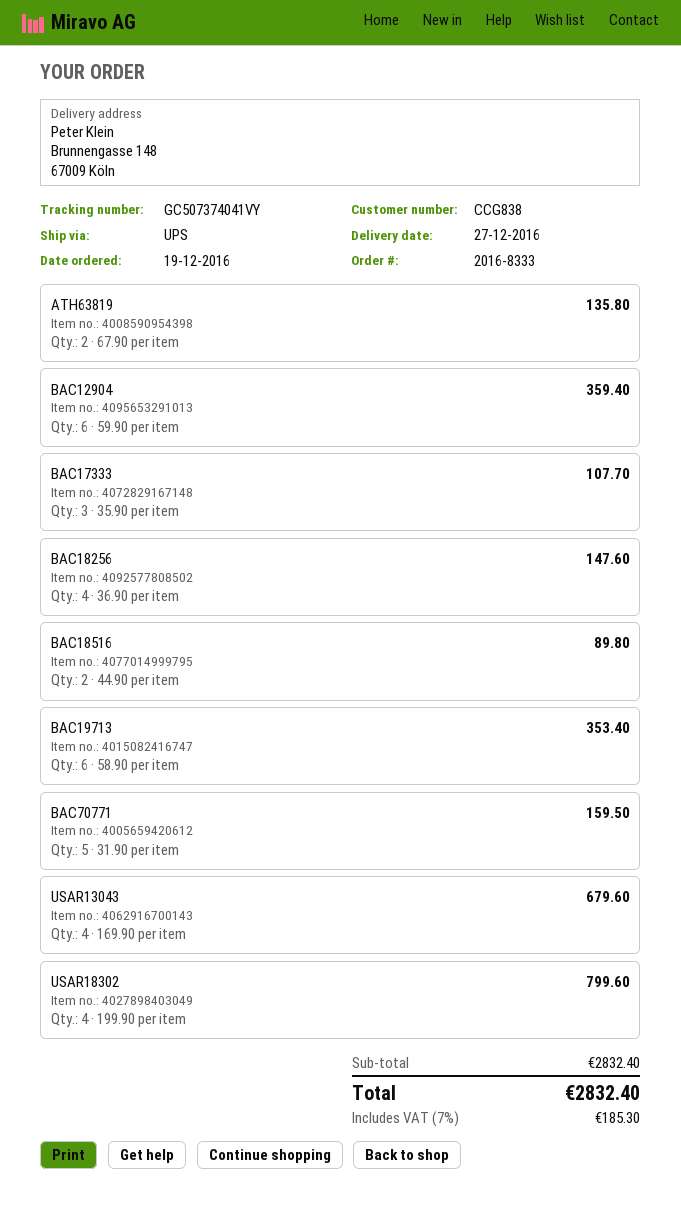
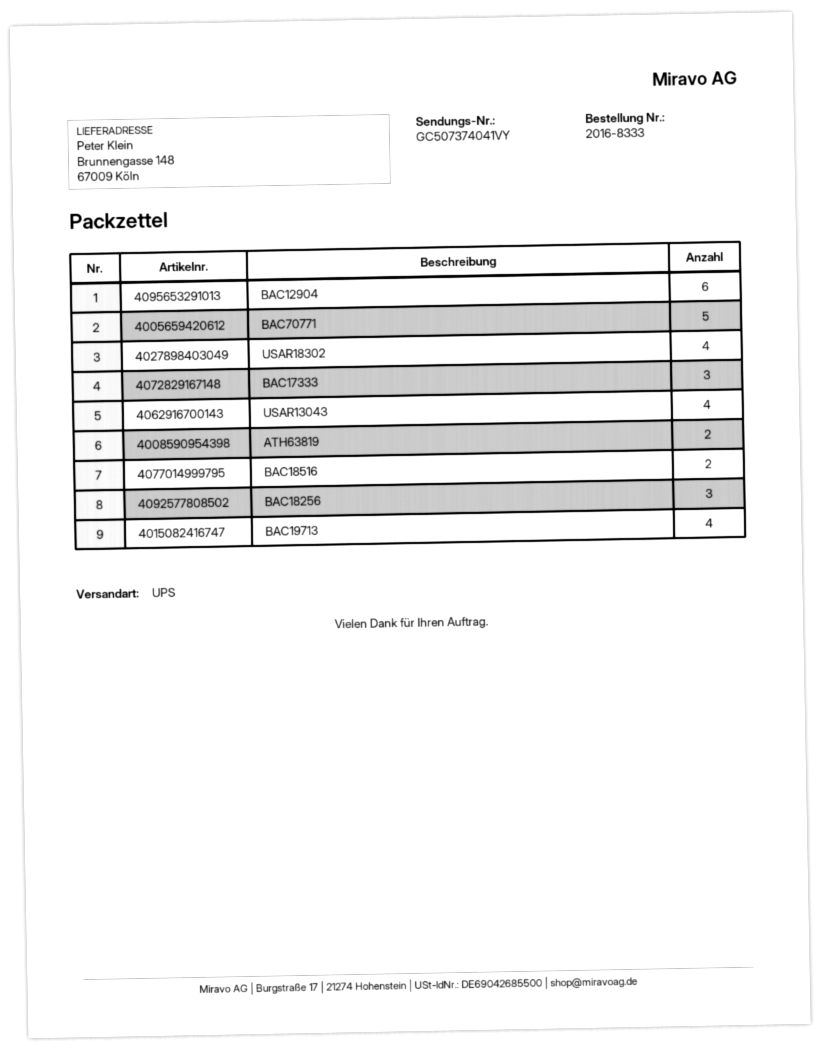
BAC18256: 4 -> 3
BAC19713: 6 -> 4

